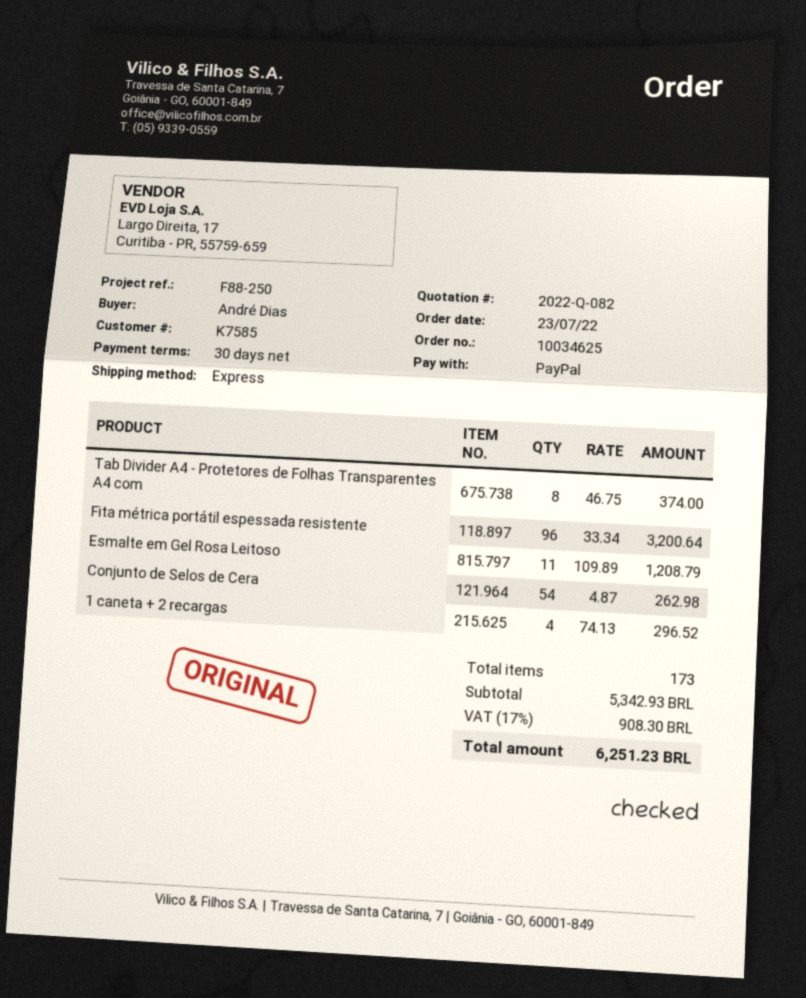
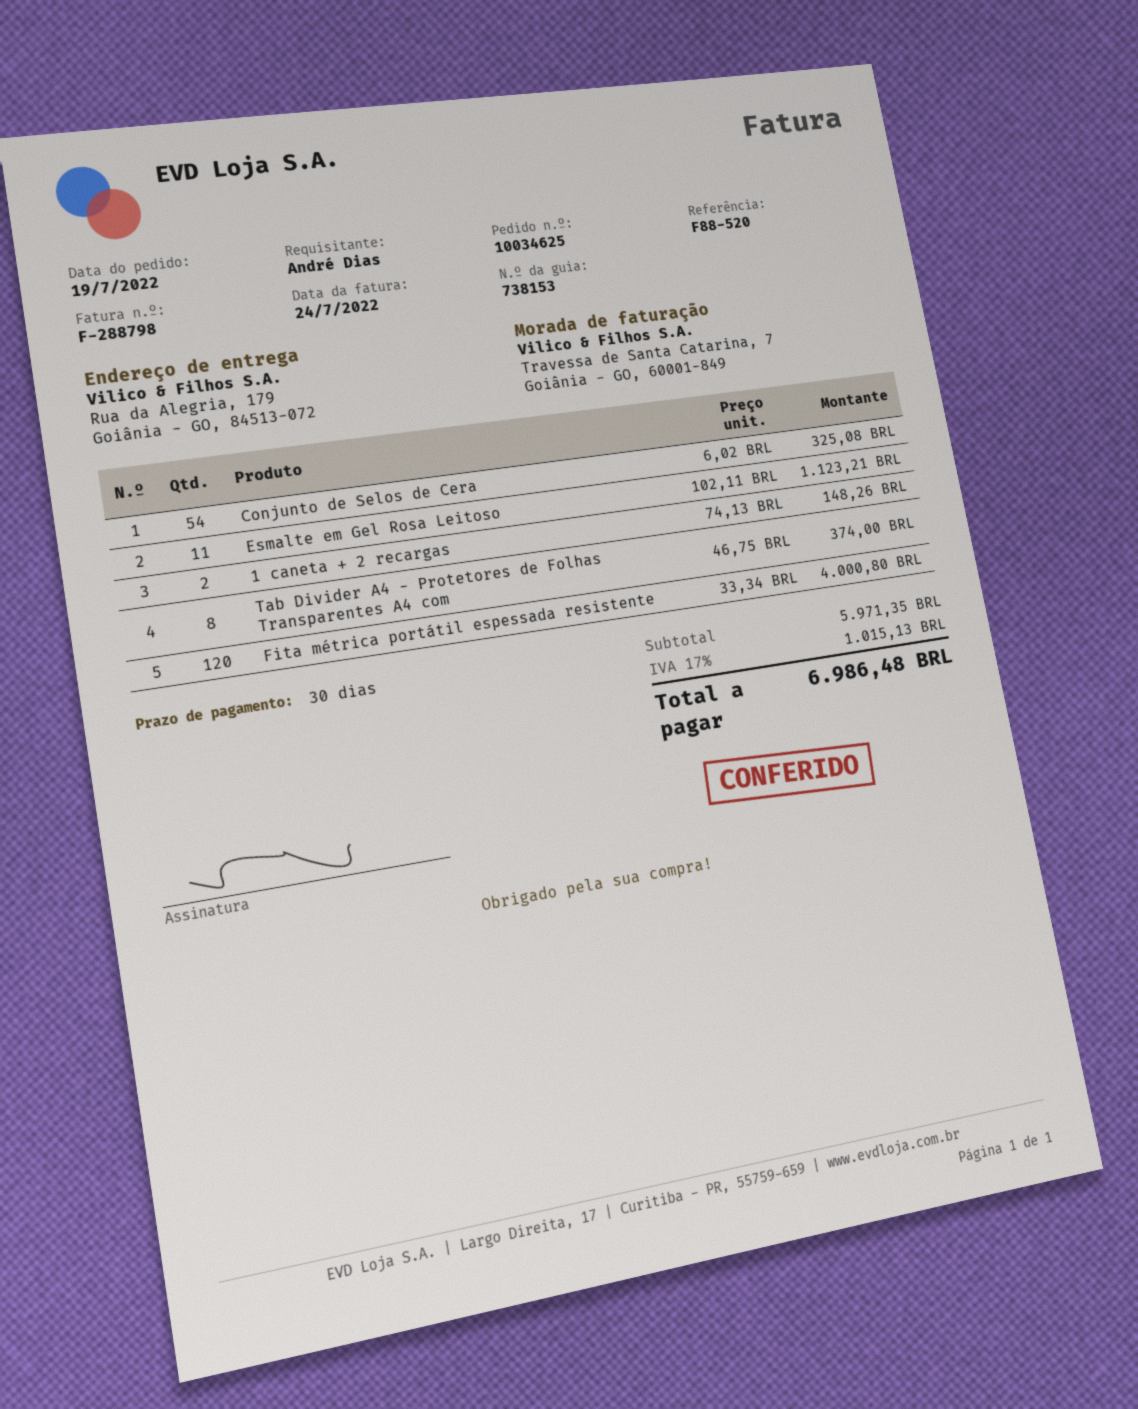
order date: 2022-07-23 -> 2022-07-19
reference: F88-250 -> F88-520
Fita métrica portátil espessada resistente: 96 x 33.34 = 3200.64 -> 120 x 33.34 = 4000.80
Esmalte em Gel Rosa Leitoso: 11 x 109.89 = 1208.79 -> 11 x 102.11 = 1123.21
Conjunto de Selos de Cera: 54 x 4.87 = 262.98 -> 54 x 6.02 = 325.08
1 caneta + 2 recargas: 4 x 74.13 = 296.52 -> 2 x 74.13 = 148.26
subtotal: 5342.93 -> 5971.35
tax: 17% = 908.30 -> 17% = 1015.13
total: 6251.23 -> 6986.48

